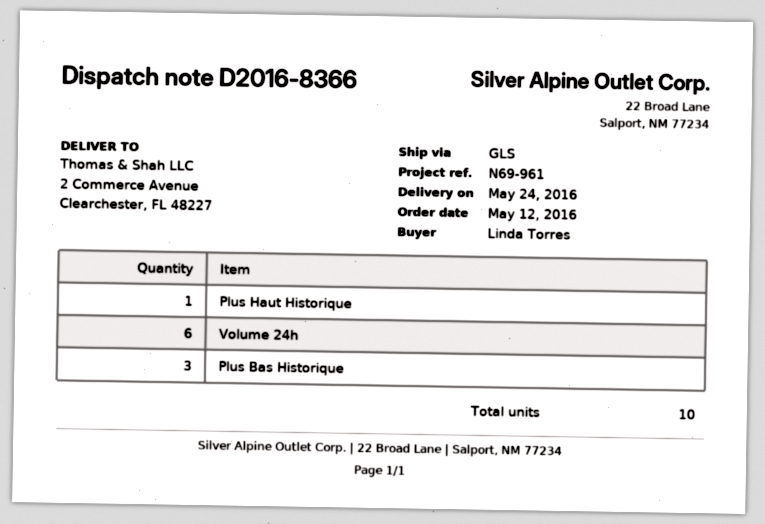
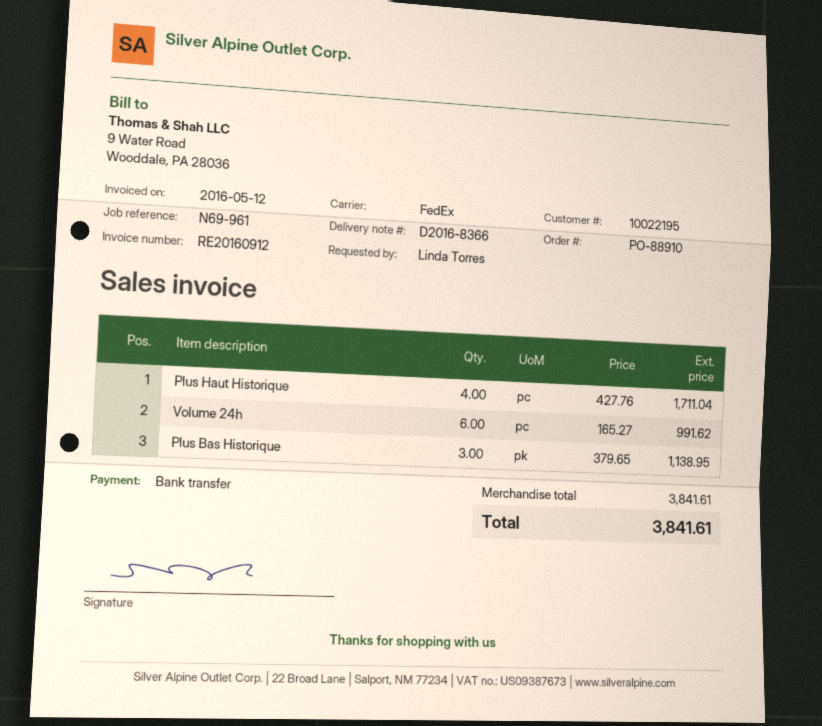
shipping method: GLS -> FedEx
Plus Haut Historique: 1 -> 4

